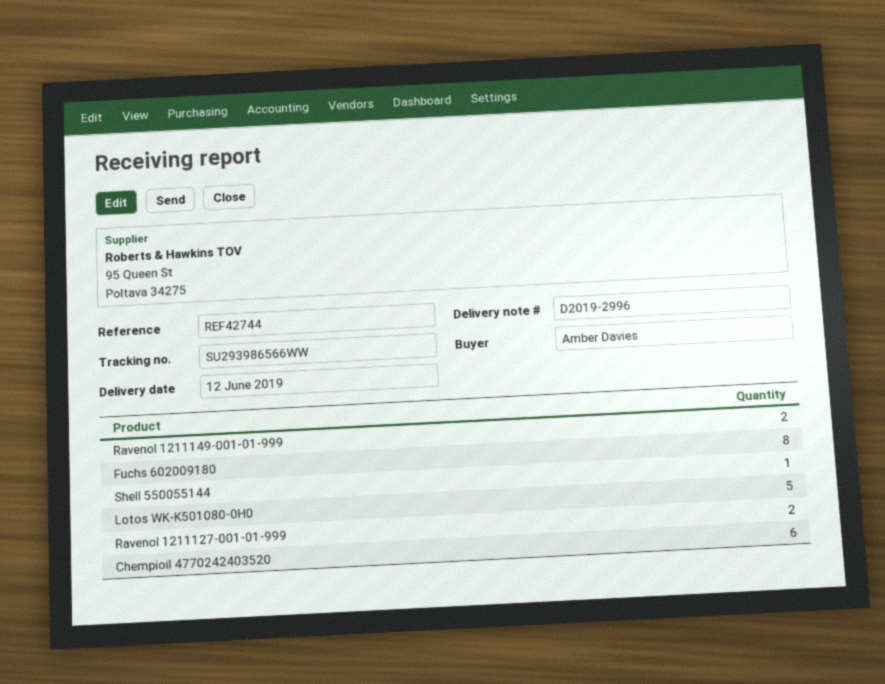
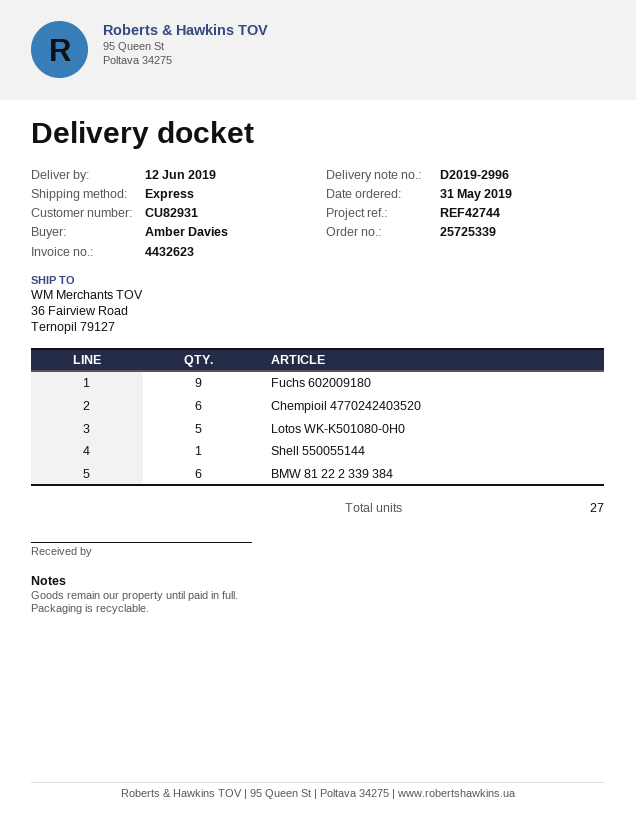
Ravenol 1211149-001-01-999: 2 -> none
Fuchs 602009180: 8 -> 9
Ravenol 1211127-001-01-999: 2 -> none
BMW 81 22 2 339 384: none -> 6

